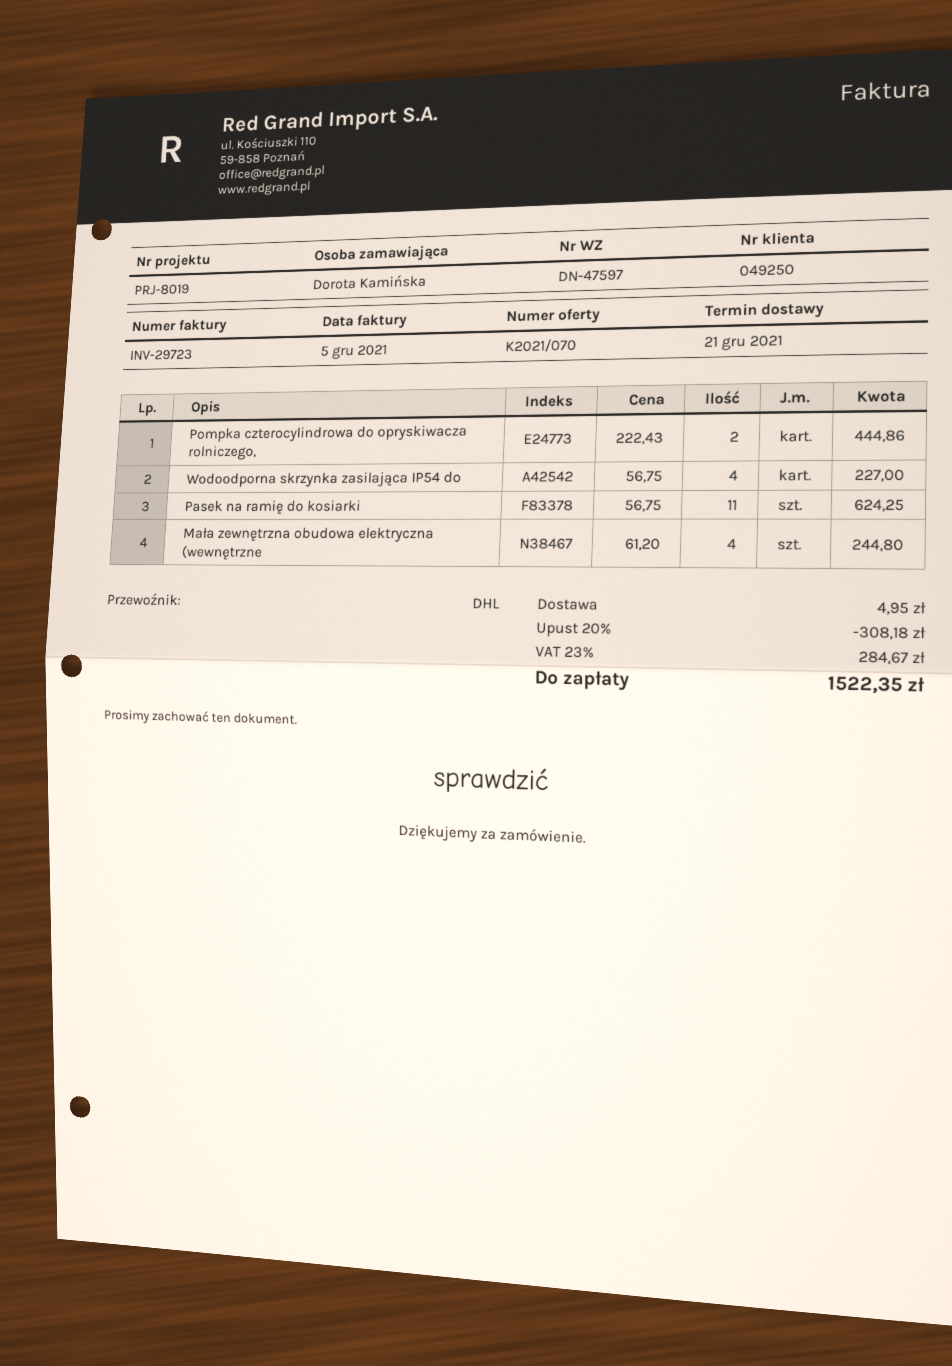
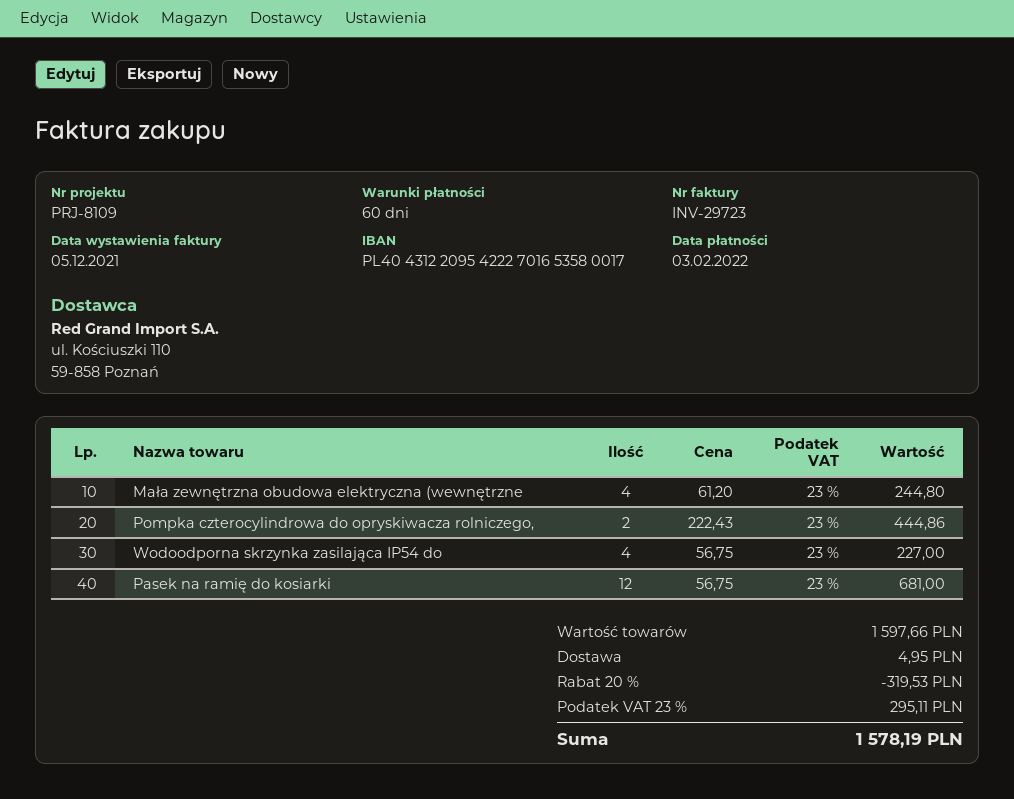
reference: PRJ-8019 -> PRJ-8109
Pasek na ramię do kosiarki: 11 x 56.75 = 624.25 -> 12 x 56.75 = 681.00
discount: 20% = 308.18 -> 20% = 319.53
tax: 23% = 284.67 -> 23% = 295.11
total: 1522.35 -> 1578.19

